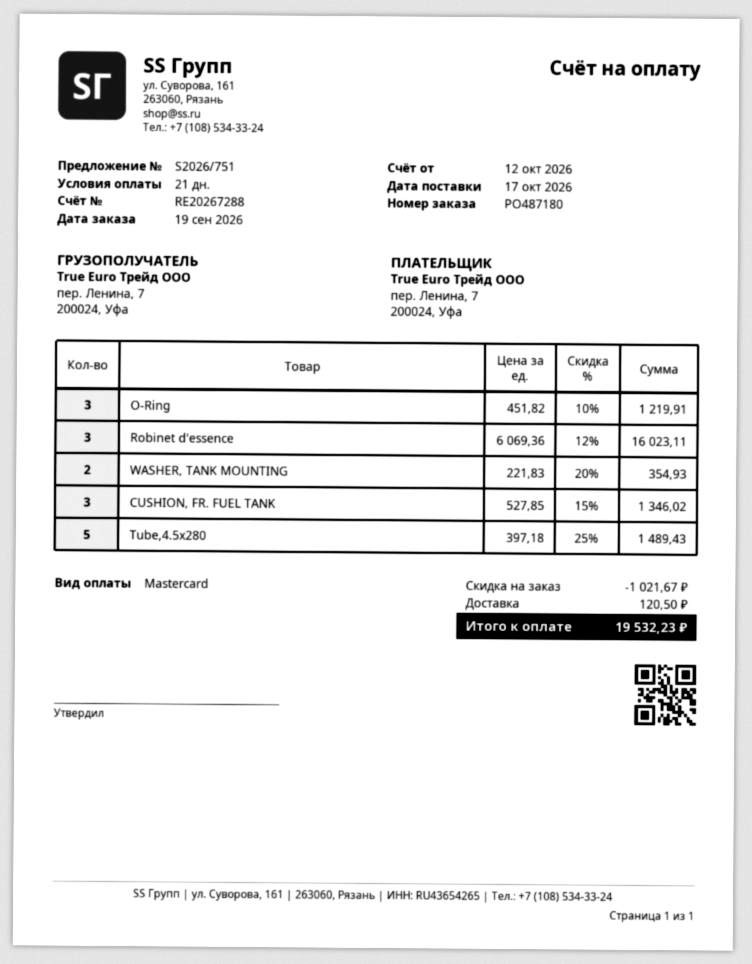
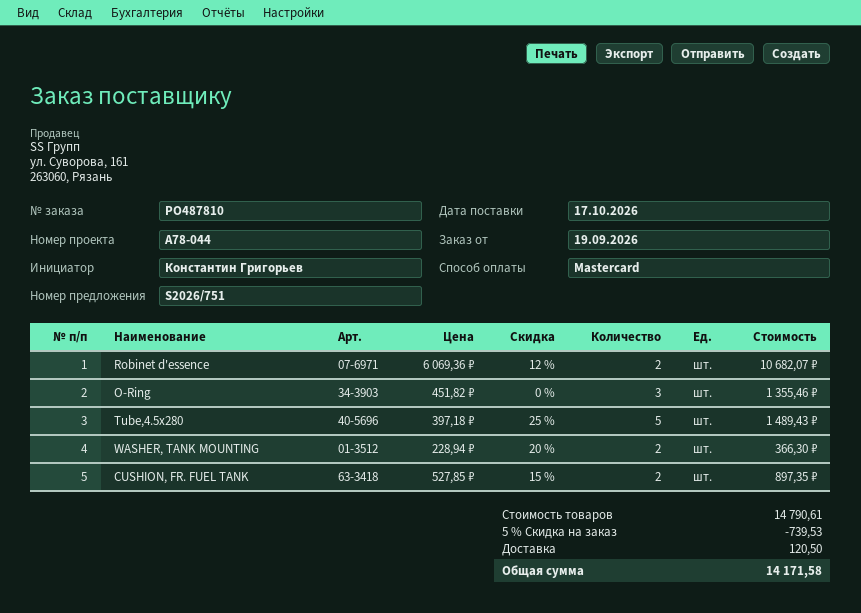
order number: PO487180 -> PO487810
O-Ring: 3 x 451.82 - 10% = 1219.91 -> 3 x 451.82 = 1355.46
Robinet d'essence: 3 x 6069.36 - 12% = 16023.11 -> 2 x 6069.36 - 12% = 10682.07
WASHER, TANK MOUNTING: 2 x 221.83 - 20% = 354.93 -> 2 x 228.94 - 20% = 366.30
CUSHION, FR. FUEL TANK: 3 x 527.85 - 15% = 1346.02 -> 2 x 527.85 - 15% = 897.35
discount: 1021.67 -> 739.53
total: 19532.23 -> 14171.58

